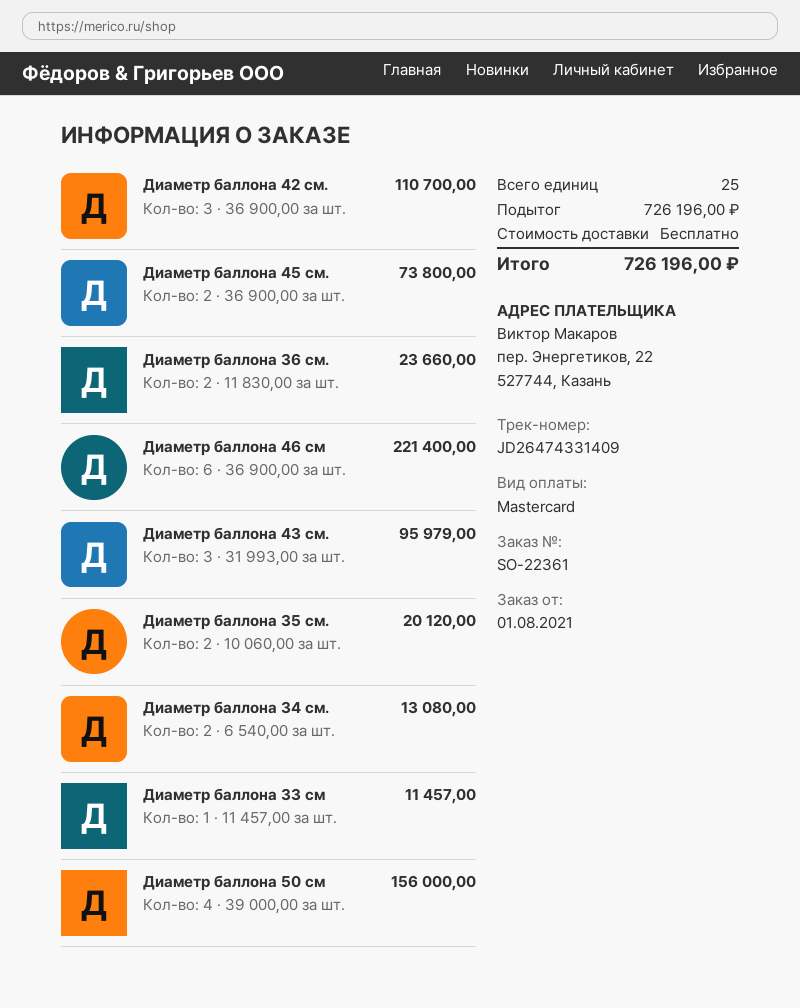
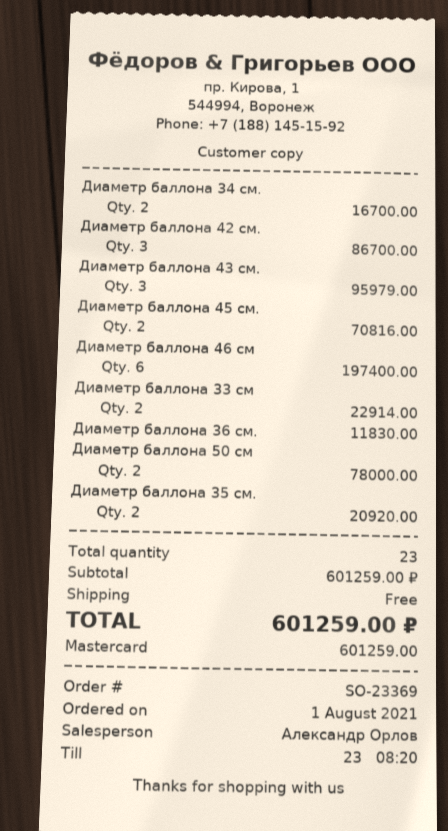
order number: SO-22361 -> SO-23369
Диаметр баллона 42 см.: 3 for 110700.00 -> 3 for 86700.00
Диаметр баллона 45 см.: 2 for 73800.00 -> 2 for 70816.00
Диаметр баллона 36 см.: 2 for 23660.00 -> 1 for 11830.00
Диаметр баллона 46 см: 6 for 221400.00 -> 6 for 197400.00
Диаметр баллона 35 см.: 2 for 20120.00 -> 2 for 20920.00
Диаметр баллона 34 см.: 2 for 13080.00 -> 2 for 16700.00
Диаметр баллона 33 см: 1 for 11457.00 -> 2 for 22914.00
Диаметр баллона 50 см: 4 for 156000.00 -> 2 for 78000.00
total quantity: 25 -> 23
subtotal: 726196.00 -> 601259.00
total: 726196.00 -> 601259.00

